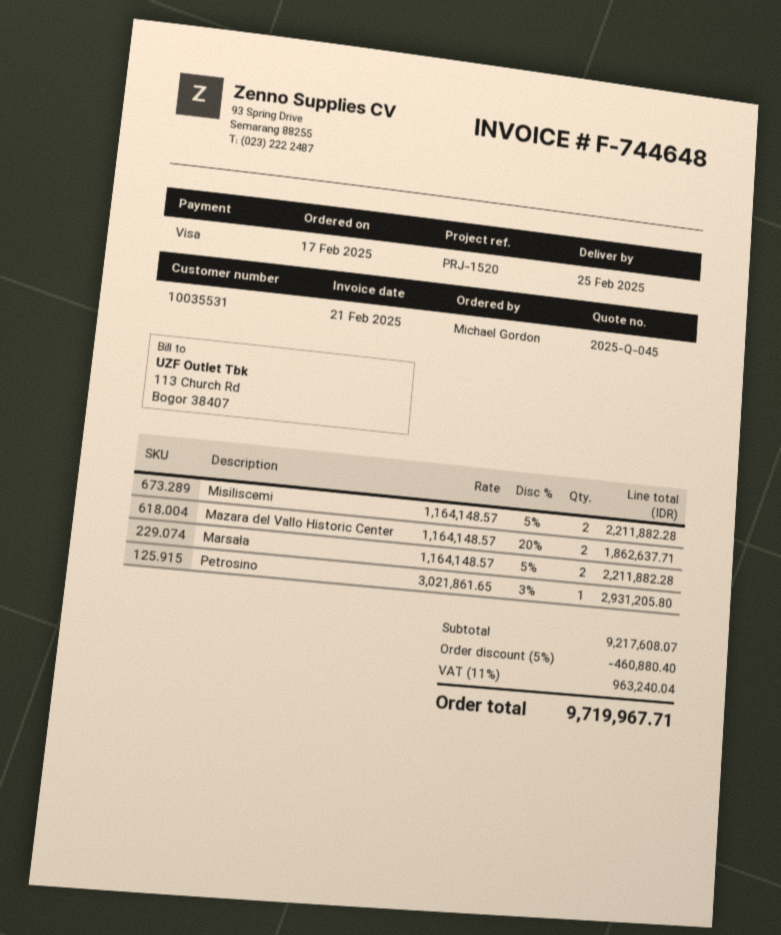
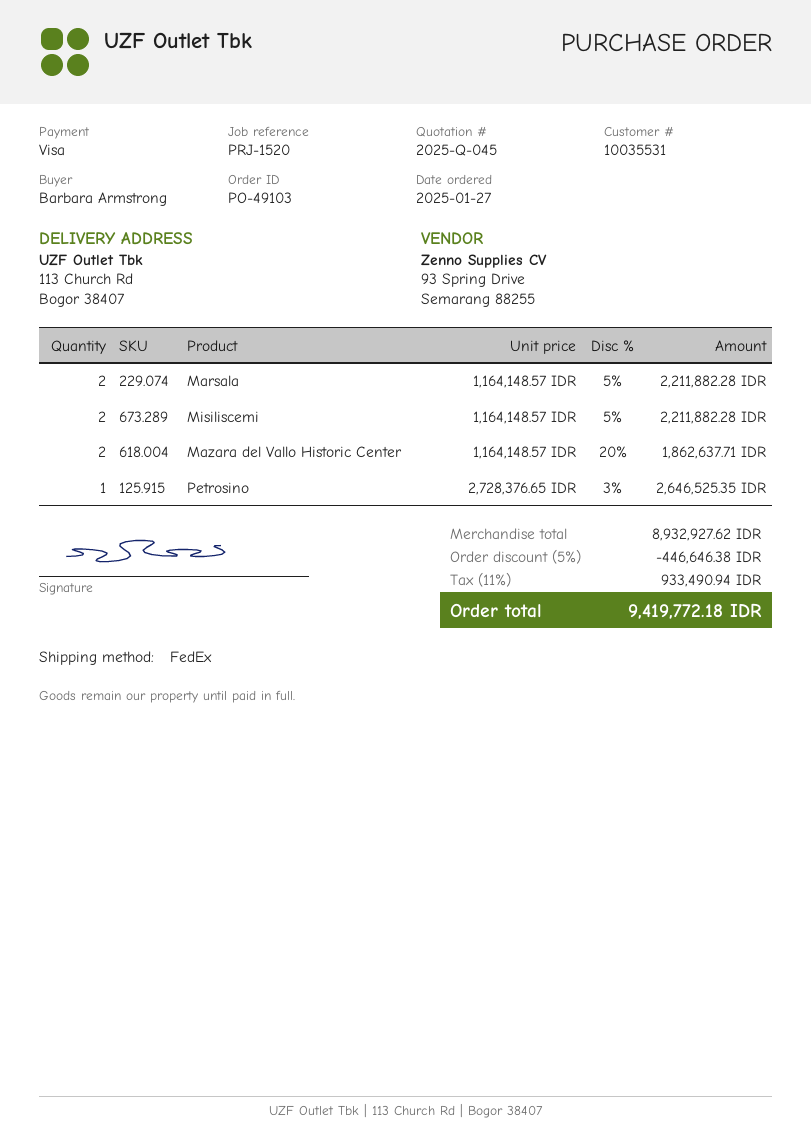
order date: 2025-02-17 -> 2025-01-27
ordered by: Michael Gordon -> Barbara Armstrong
Petrosino: 1 x 3021861.65 - 3% = 2931205.80 -> 1 x 2728376.65 - 3% = 2646525.35
subtotal: 9217608.07 -> 8932927.62
discount: 5% = 460880.40 -> 5% = 446646.38
tax: 11% = 963240.04 -> 11% = 933490.94
total: 9719967.71 -> 9419772.18

